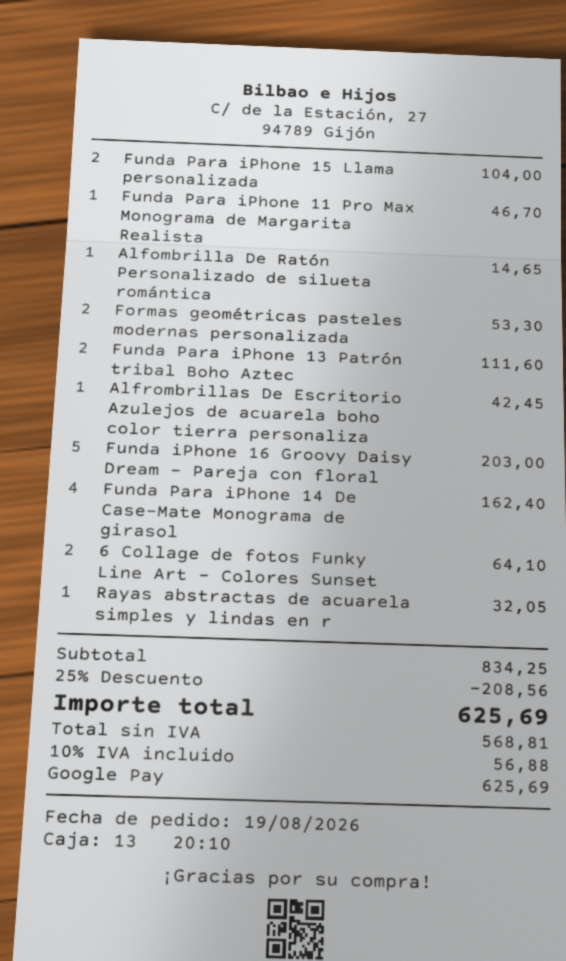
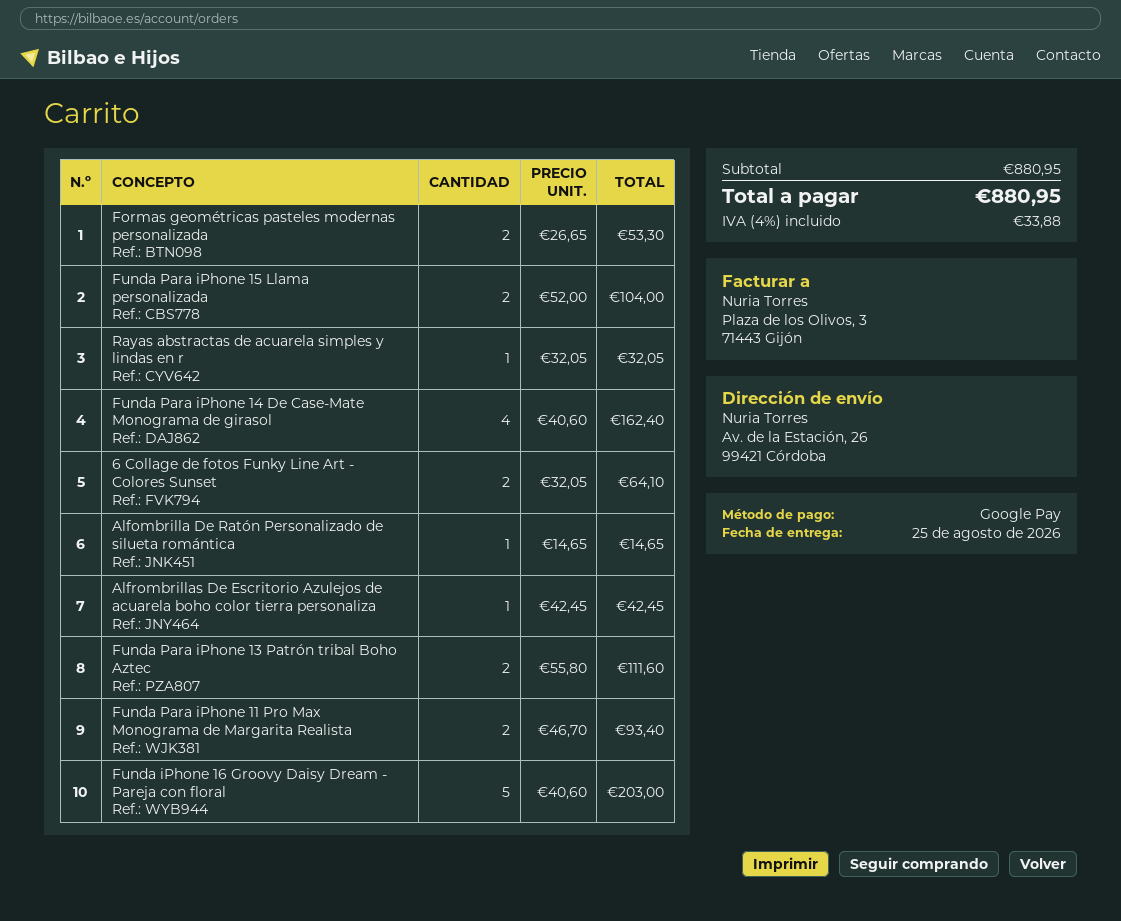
Funda Para iPhone 11 Pro Max Monograma de Margarita Realista: 1 for 46.70 -> 2 for 93.40
subtotal: 834.25 -> 880.95
discount: 25% = 208.56 -> none
tax: 10% = 56.88 -> 4% = 33.88
total: 625.69 -> 880.95

